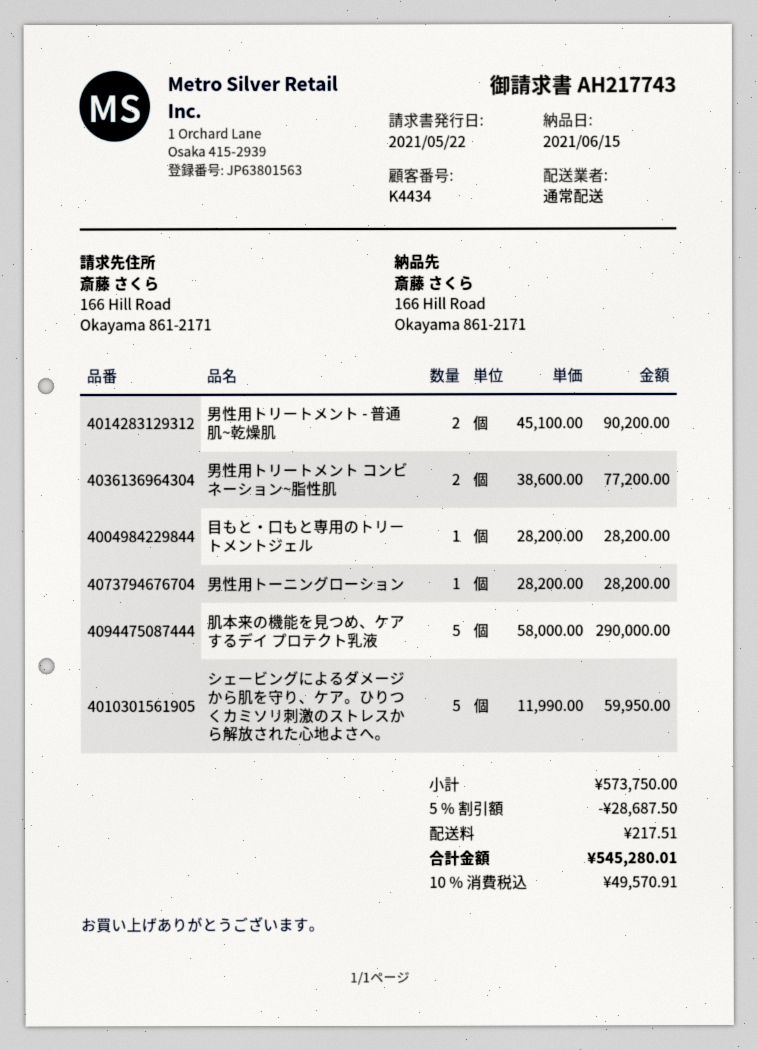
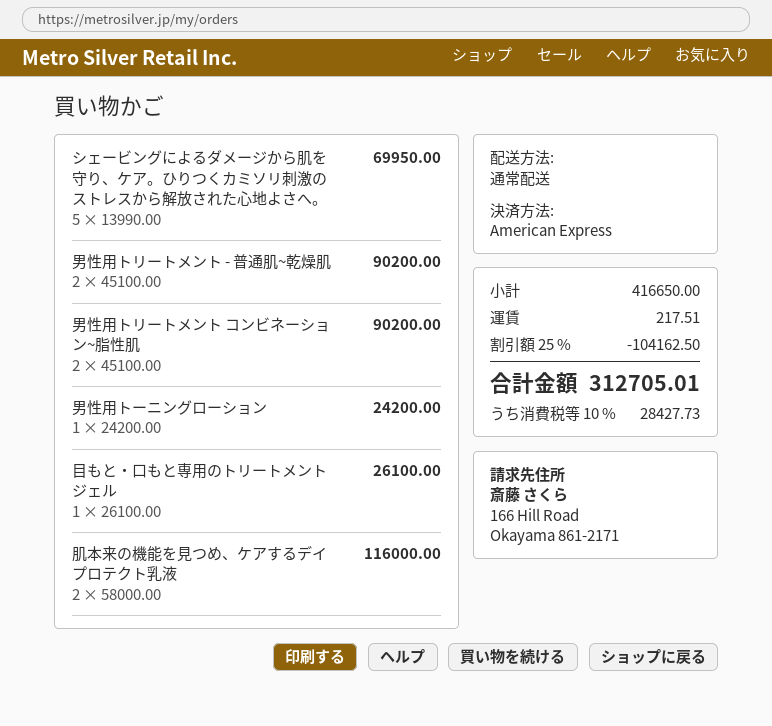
男性用トリートメント コンビネーション~脂性肌: 2 x 38600.00 = 77200.00 -> 2 x 45100.00 = 90200.00
目もと・口もと専用のトリートメントジェル: 1 x 28200.00 = 28200.00 -> 1 x 26100.00 = 26100.00
男性用トーニングローション: 1 x 28200.00 = 28200.00 -> 1 x 24200.00 = 24200.00
肌本来の機能を見つめ、ケアするデイ プロテクト乳液: 5 x 58000.00 = 290000.00 -> 2 x 58000.00 = 116000.00
シェービングによるダメージから肌を守り、ケア。ひりつくカミソリ刺激のストレスから解放された心地よさへ。: 5 x 11990.00 = 59950.00 -> 5 x 13990.00 = 69950.00
subtotal: 573750.00 -> 416650.00
discount: 5% = 28687.50 -> 25% = 104162.50
tax: 10% = 49570.91 -> 10% = 28427.73
total: 545280.01 -> 312705.01

